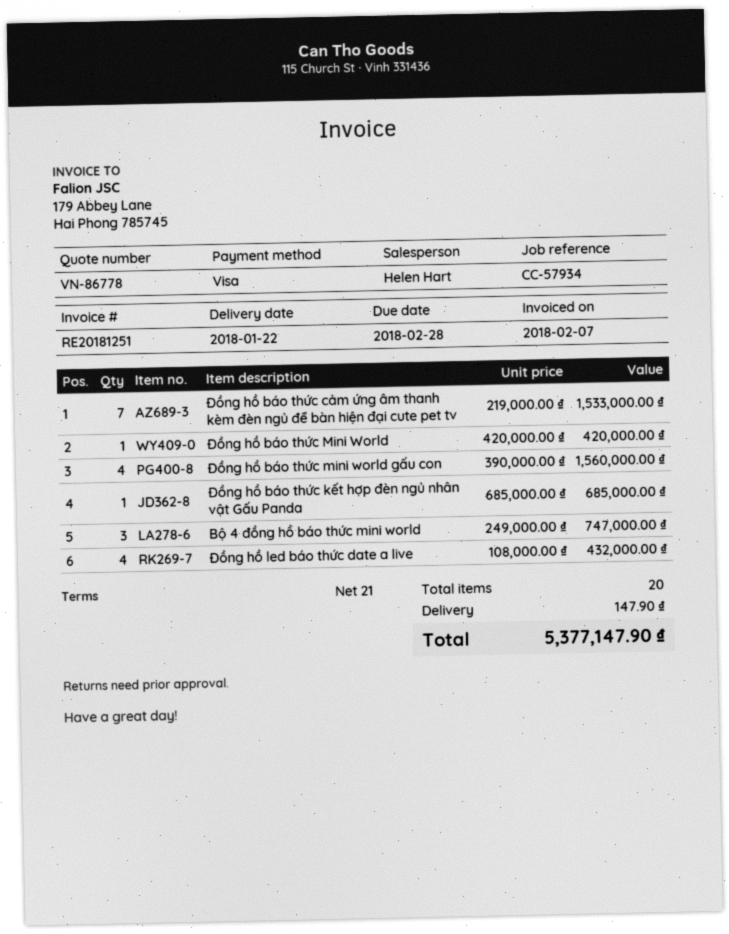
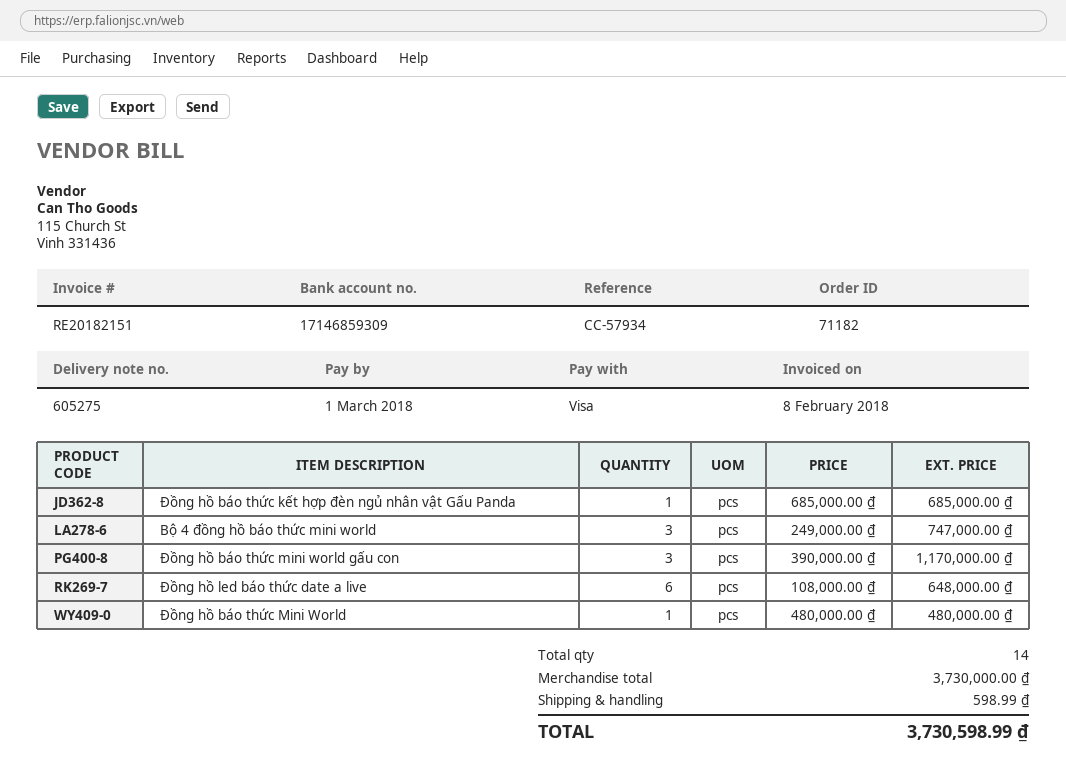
invoice number: RE20181251 -> RE20182151
invoice date: 2018-02-07 -> 2018-02-08
due date: 2018-02-28 -> 2018-03-01
Đồng hồ báo thức cảm ứng âm thanh kèm đèn ngủ để bàn hiện đại cute pet tv: 7 x 219000.00 = 1533000.00 -> none
Đồng hồ báo thức Mini World: 1 x 420000.00 = 420000.00 -> 1 x 480000.00 = 480000.00
Đồng hồ báo thức mini world gấu con: 4 x 390000.00 = 1560000.00 -> 3 x 390000.00 = 1170000.00
Đồng hồ led báo thức date a live: 4 x 108000.00 = 432000.00 -> 6 x 108000.00 = 648000.00
total quantity: 20 -> 14
shipping: 147.90 -> 598.99
total: 5377147.90 -> 3730598.99

